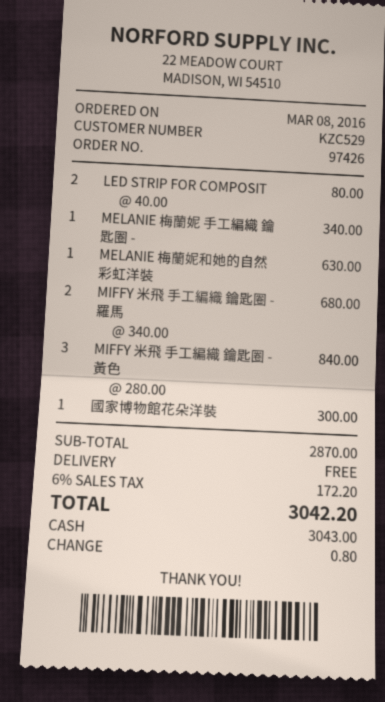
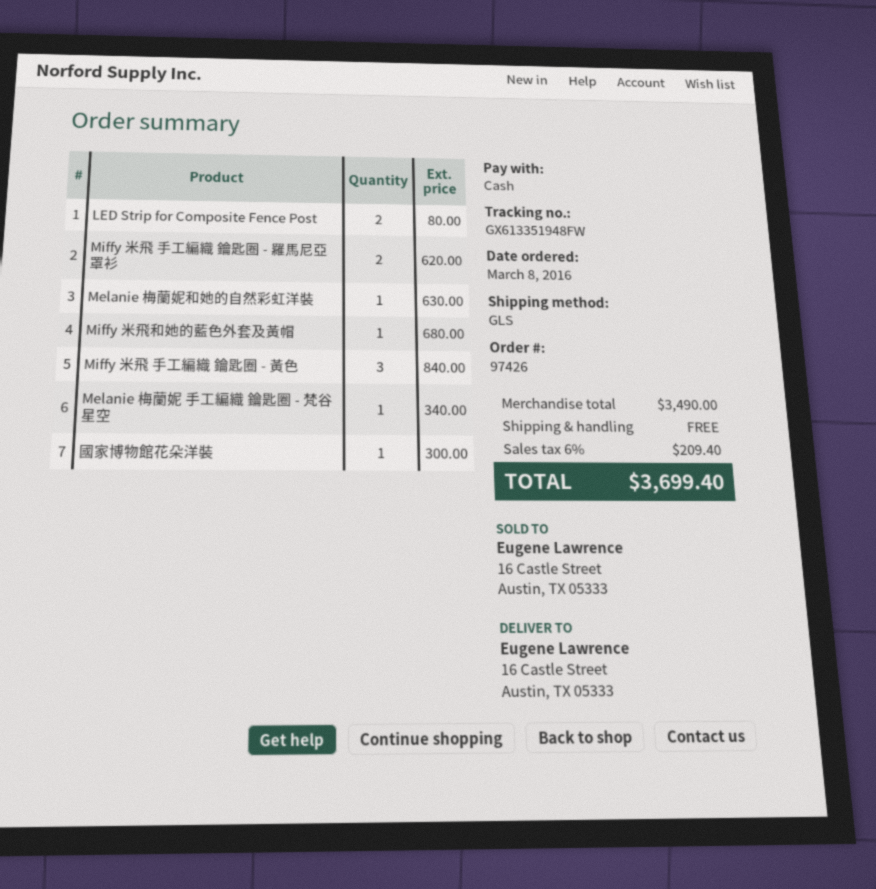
MIFFY 米飛 手工編織 鑰匙圈 - 羅馬: 2 for 680.00 -> 2 for 620.00
Miffy 米飛和她的藍色外套及黃帽: none -> 1 for 680.00
subtotal: 2870.00 -> 3490.00
tax: 6% = 172.20 -> 6% = 209.40
total: 3042.20 -> 3699.40

